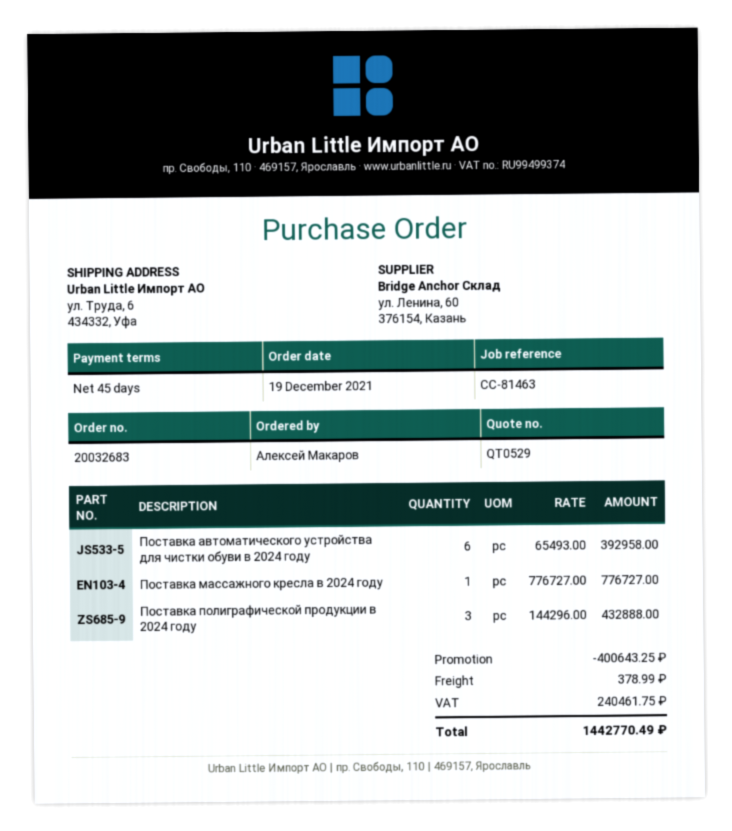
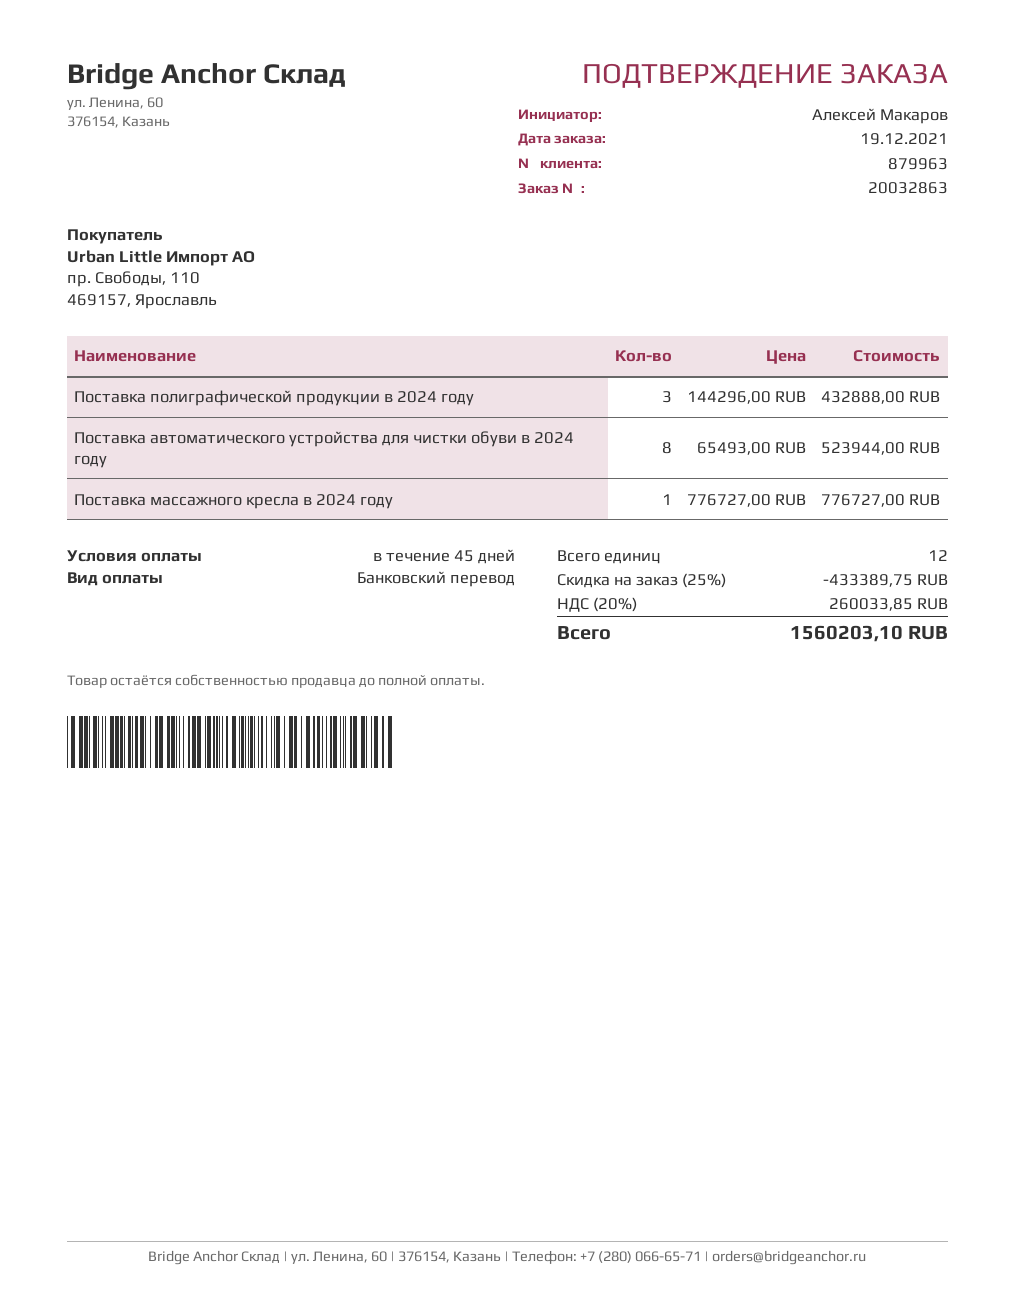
order number: 20032683 -> 20032863
Поставка автоматического устройства для чистки обуви в 2024 году: 6 x 65493.00 = 392958.00 -> 8 x 65493.00 = 523944.00
discount: 400643.25 -> 433389.75
shipping: 378.99 -> none
tax: 240461.75 -> 260033.85
total: 1442770.49 -> 1560203.10

